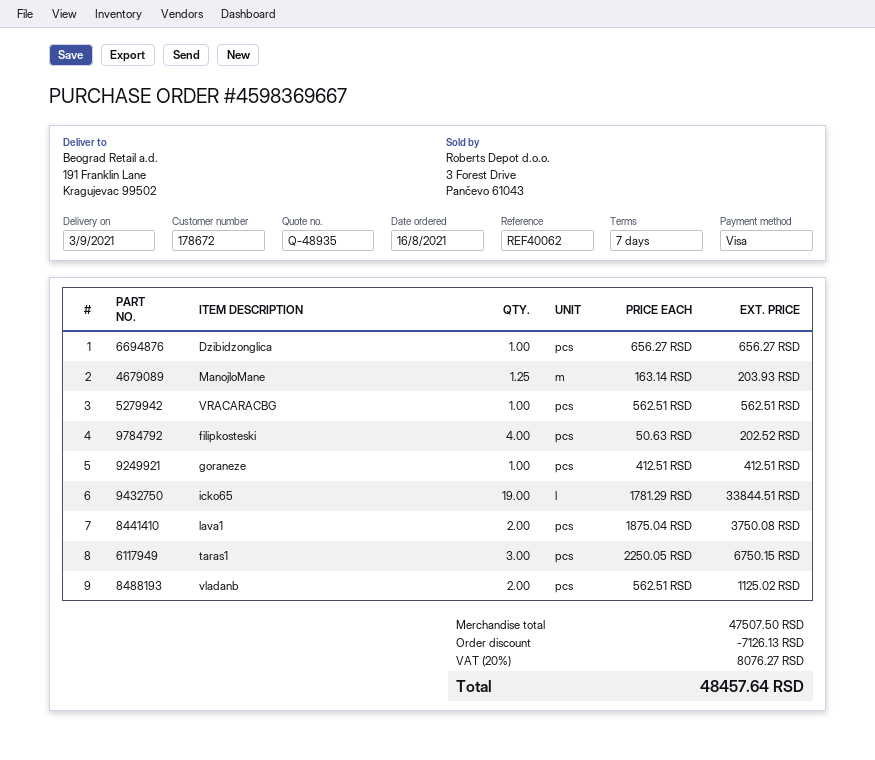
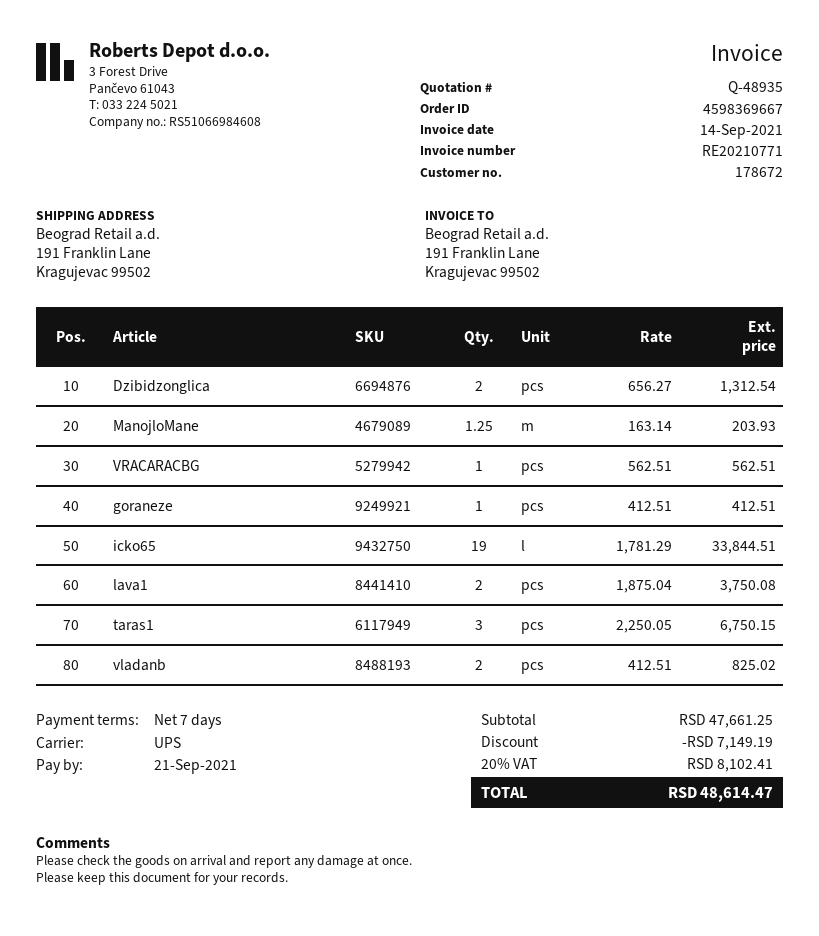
Dzibidzonglica: 1 x 656.27 = 656.27 -> 2 x 656.27 = 1312.54
filipkosteski: 4 x 50.63 = 202.52 -> none
vladanb: 2 x 562.51 = 1125.02 -> 2 x 412.51 = 825.02
subtotal: 47507.50 -> 47661.25
discount: 7126.13 -> 7149.19
tax: 20% = 8076.27 -> 20% = 8102.41
total: 48457.64 -> 48614.47

